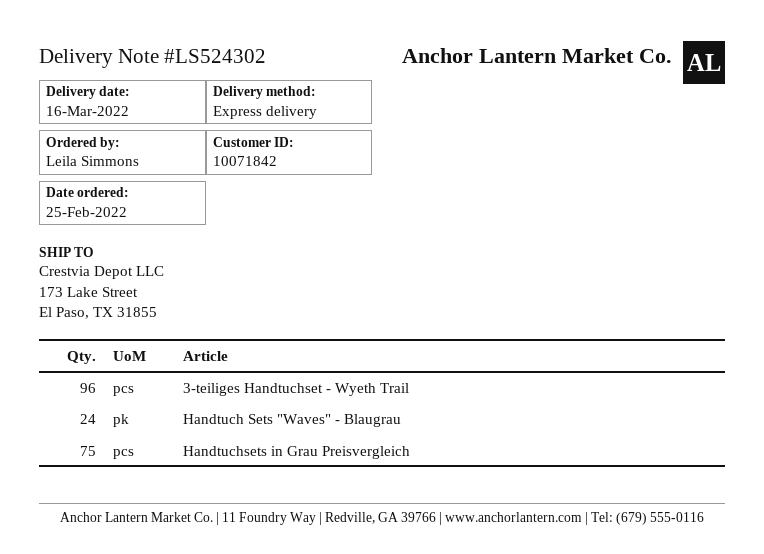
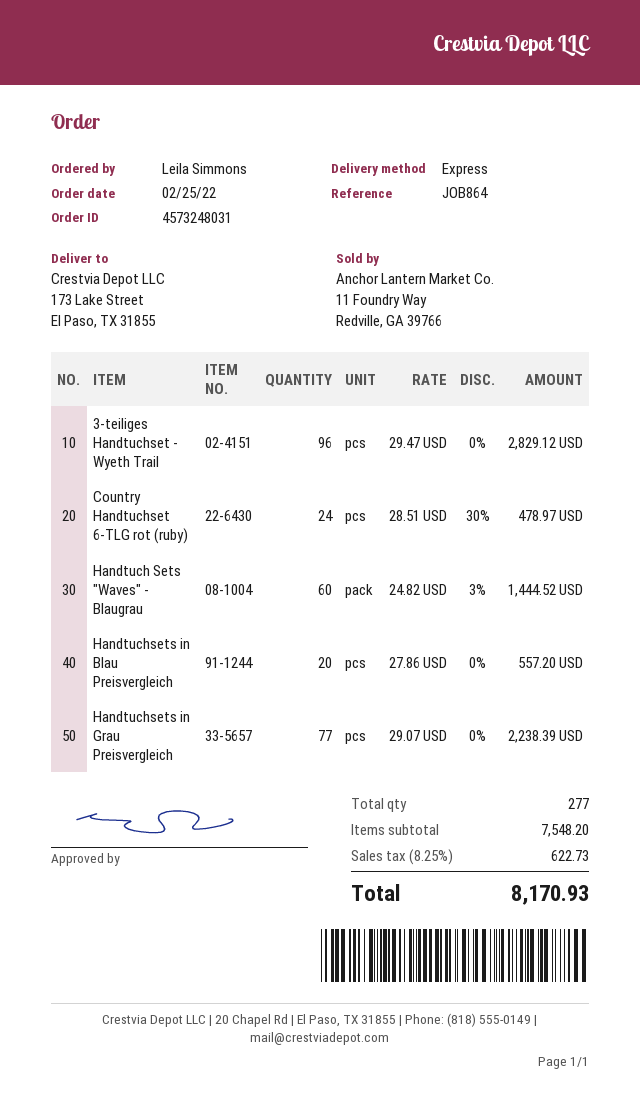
Handtuch Sets "Waves" - Blaugrau: 24 -> 60
Handtuchsets in Grau Preisvergleich: 75 -> 77
Country Handtuchset 6-TLG rot (ruby): none -> 24
Handtuchsets in Blau Preisvergleich: none -> 20

